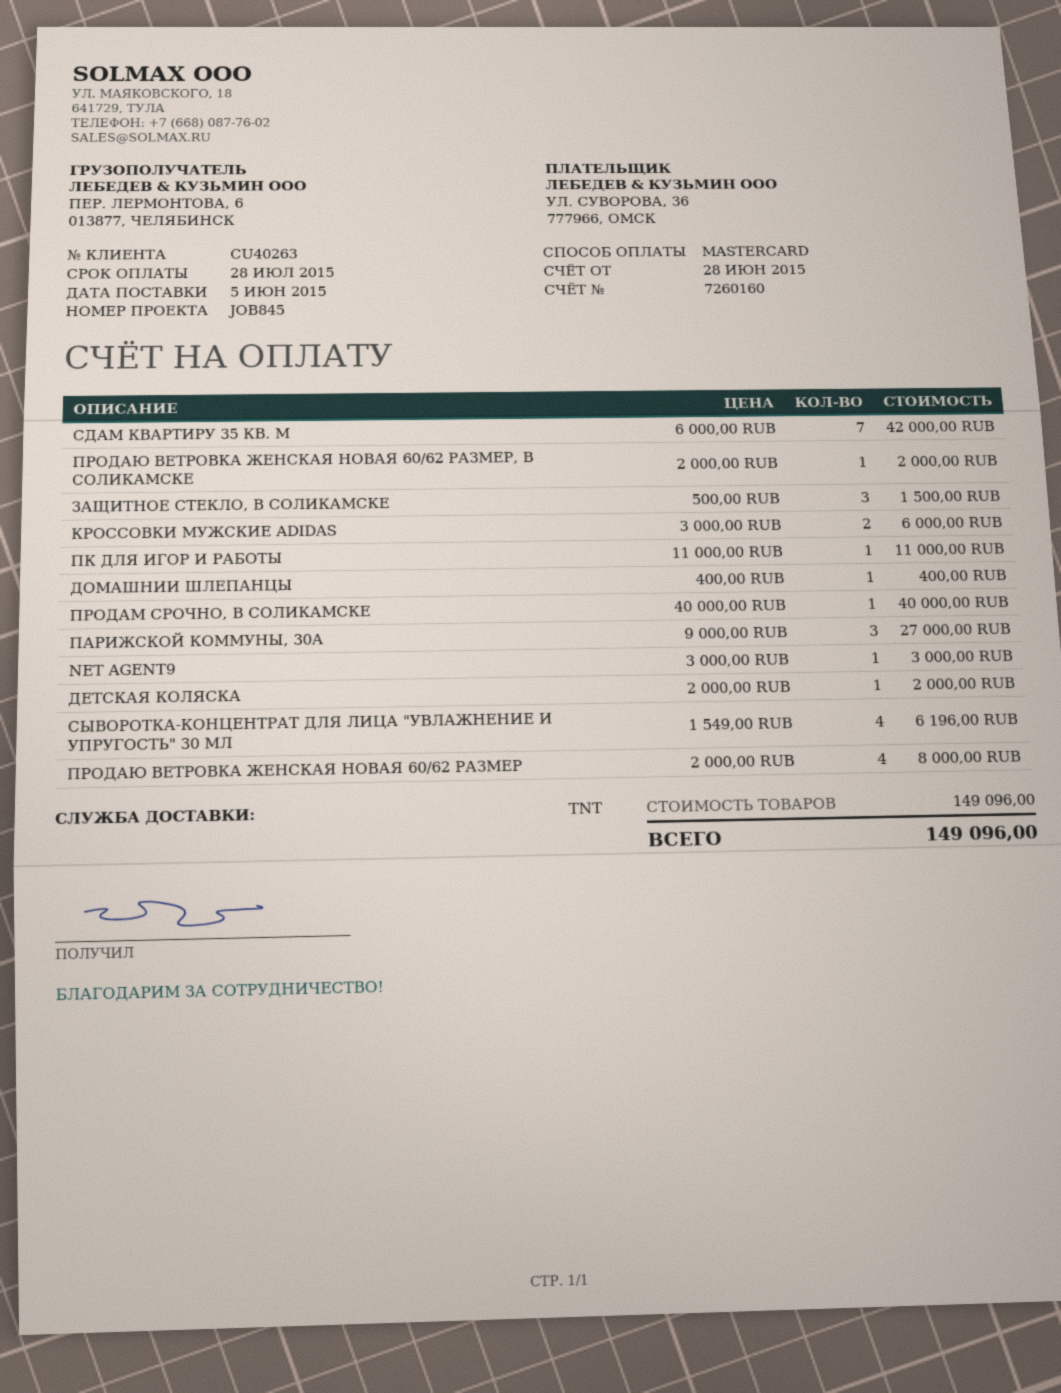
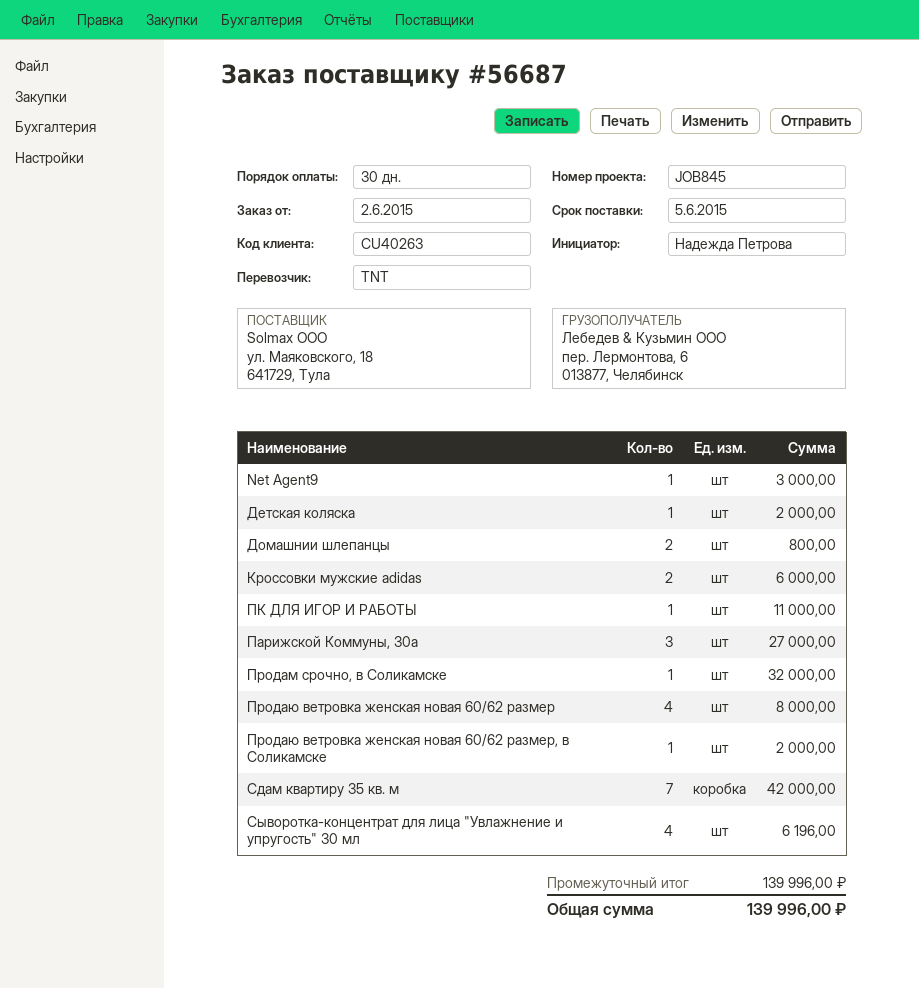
ЗАЩИТНОЕ СТЕКЛО, В СОЛИКАМСКЕ: 3 for 1500.00 -> none
ДОМАШНИИ ШЛЕПАНЦЫ: 1 for 400.00 -> 2 for 800.00
ПРОДАМ СРОЧНО, В СОЛИКАМСКЕ: 1 for 40000.00 -> 1 for 32000.00
subtotal: 149096.00 -> 139996.00
total: 149096.00 -> 139996.00

